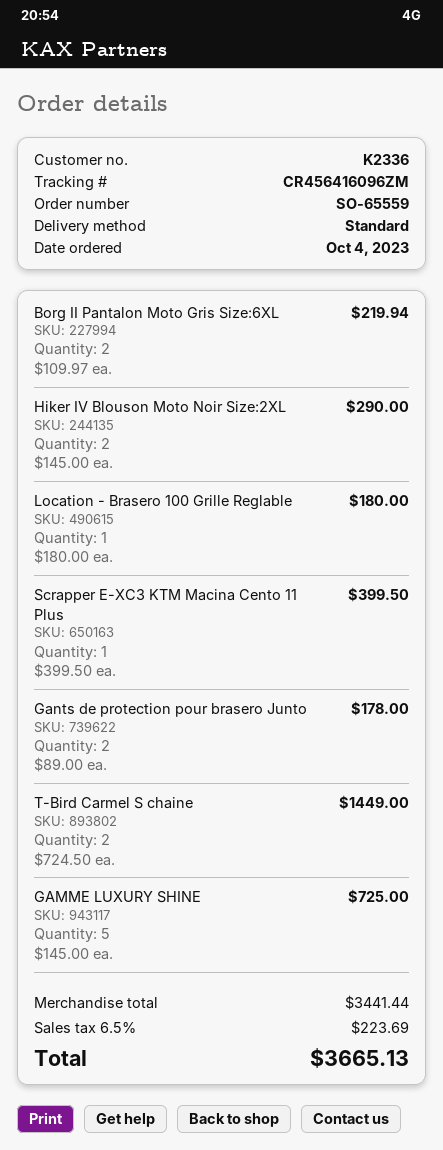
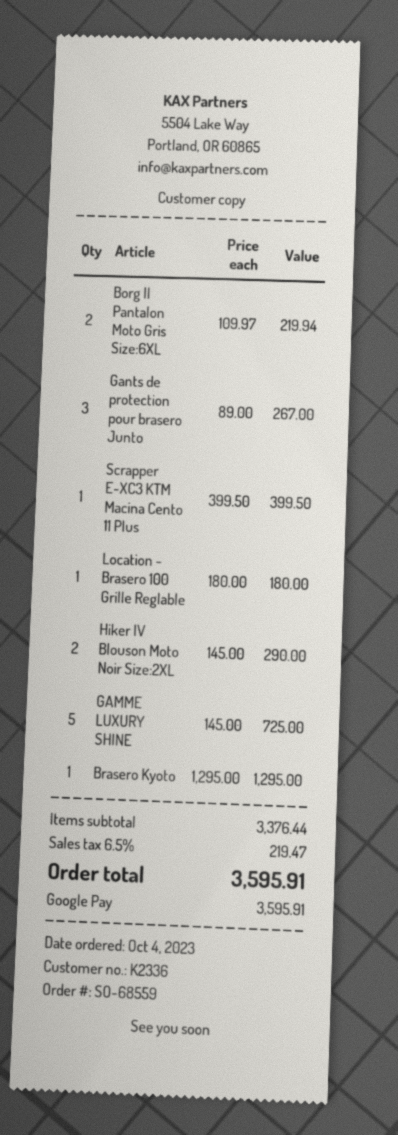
order number: SO-65559 -> SO-68559
Gants de protection pour brasero Junto: 2 x 89.00 = 178.00 -> 3 x 89.00 = 267.00
T-Bird Carmel S chaine: 2 x 724.50 = 1449.00 -> none
Brasero Kyoto: none -> 1 x 1295.00 = 1295.00
subtotal: 3441.44 -> 3376.44
tax: 6.5% = 223.69 -> 6.5% = 219.47
total: 3665.13 -> 3595.91

